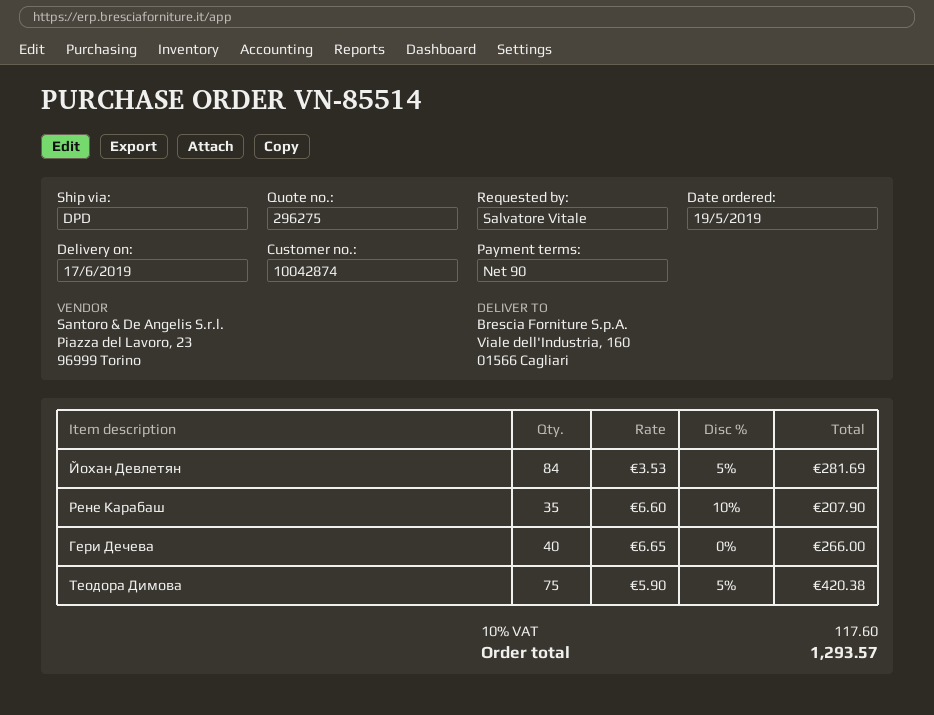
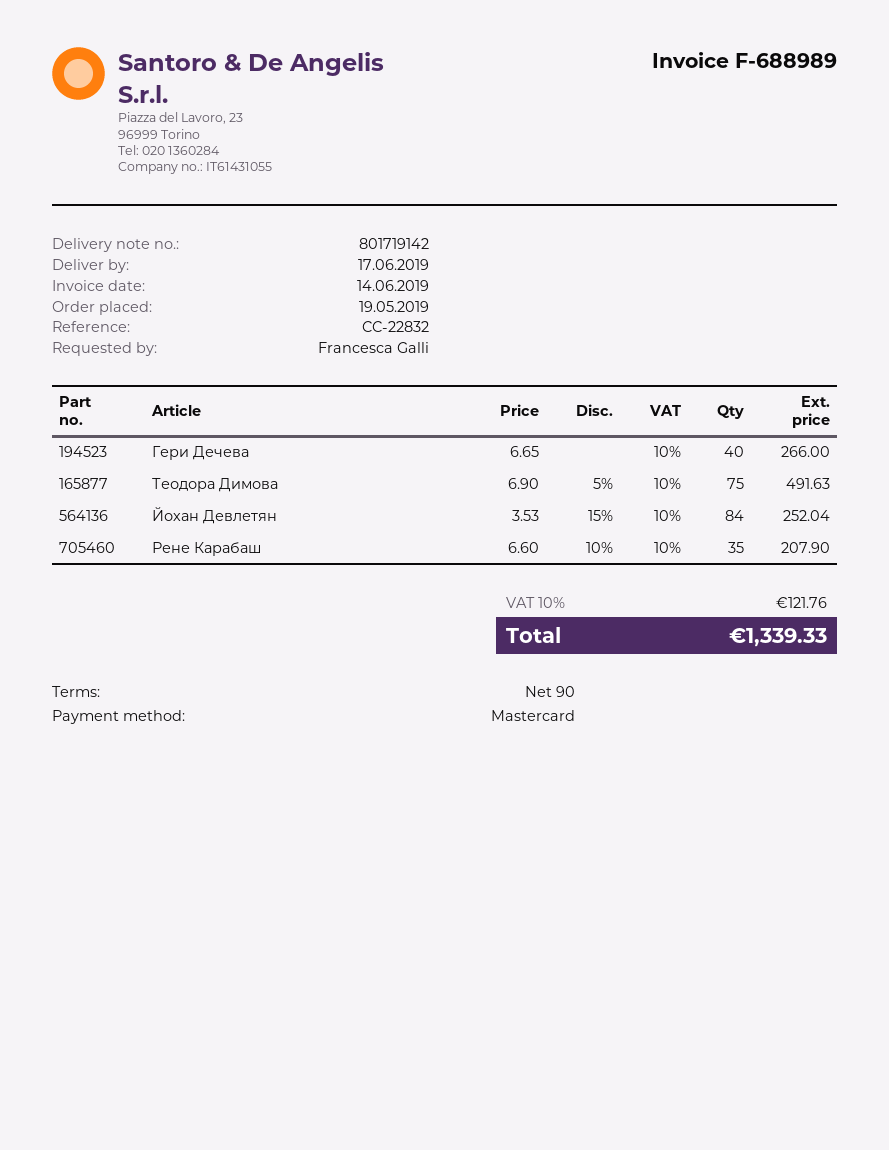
ordered by: Salvatore Vitale -> Francesca Galli
Йохан Девлетян: 84 x 3.53 - 5% = 281.69 -> 84 x 3.53 - 15% = 252.04
Теодора Димова: 75 x 5.90 - 5% = 420.38 -> 75 x 6.90 - 5% = 491.63
tax: 10% = 117.60 -> 10% = 121.76
total: 1293.57 -> 1339.33

